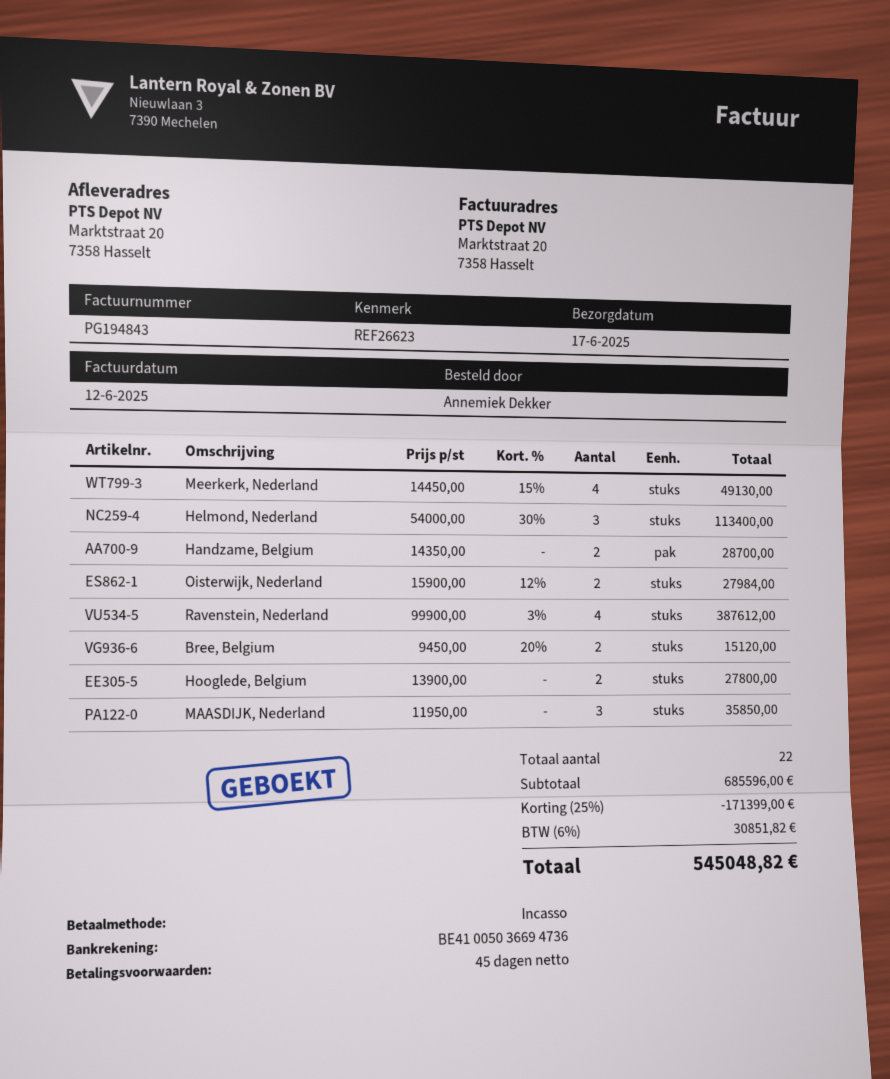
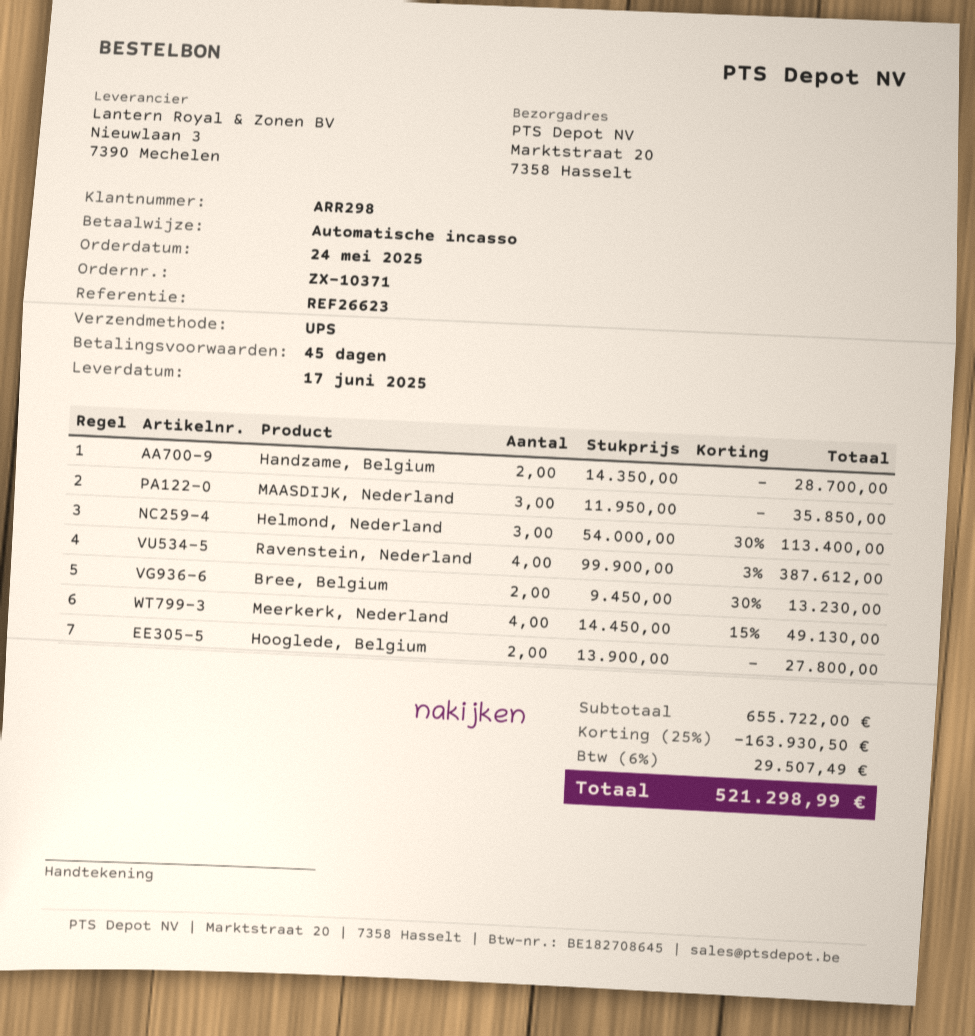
Oisterwijk, Nederland: 2 x 15900.00 - 12% = 27984.00 -> none
Bree, Belgium: 2 x 9450.00 - 20% = 15120.00 -> 2 x 9450.00 - 30% = 13230.00
subtotal: 685596.00 -> 655722.00
discount: 25% = 171399.00 -> 25% = 163930.50
tax: 6% = 30851.82 -> 6% = 29507.49
total: 545048.82 -> 521298.99

